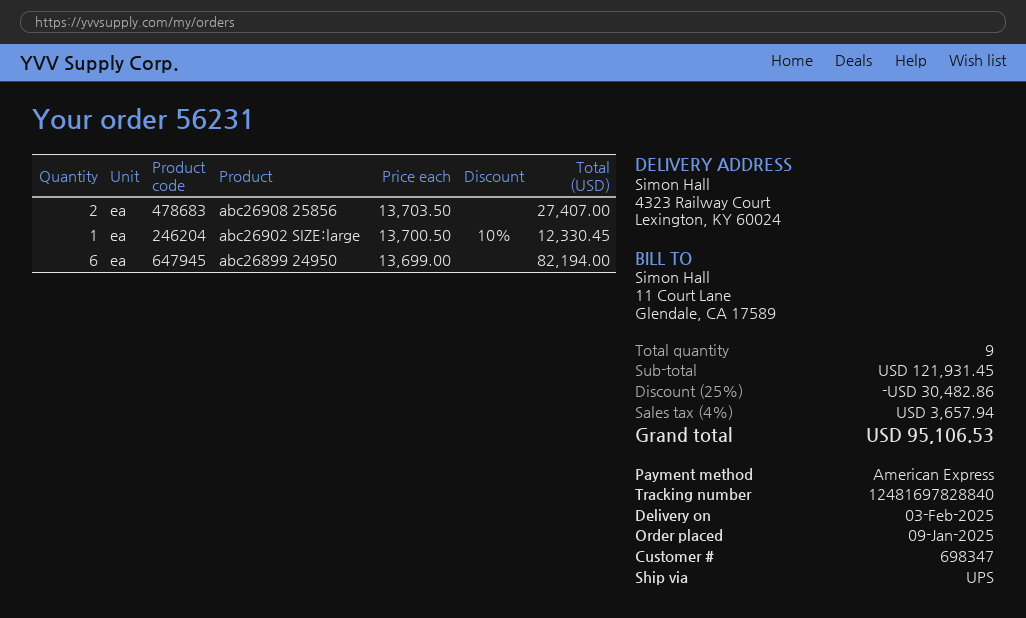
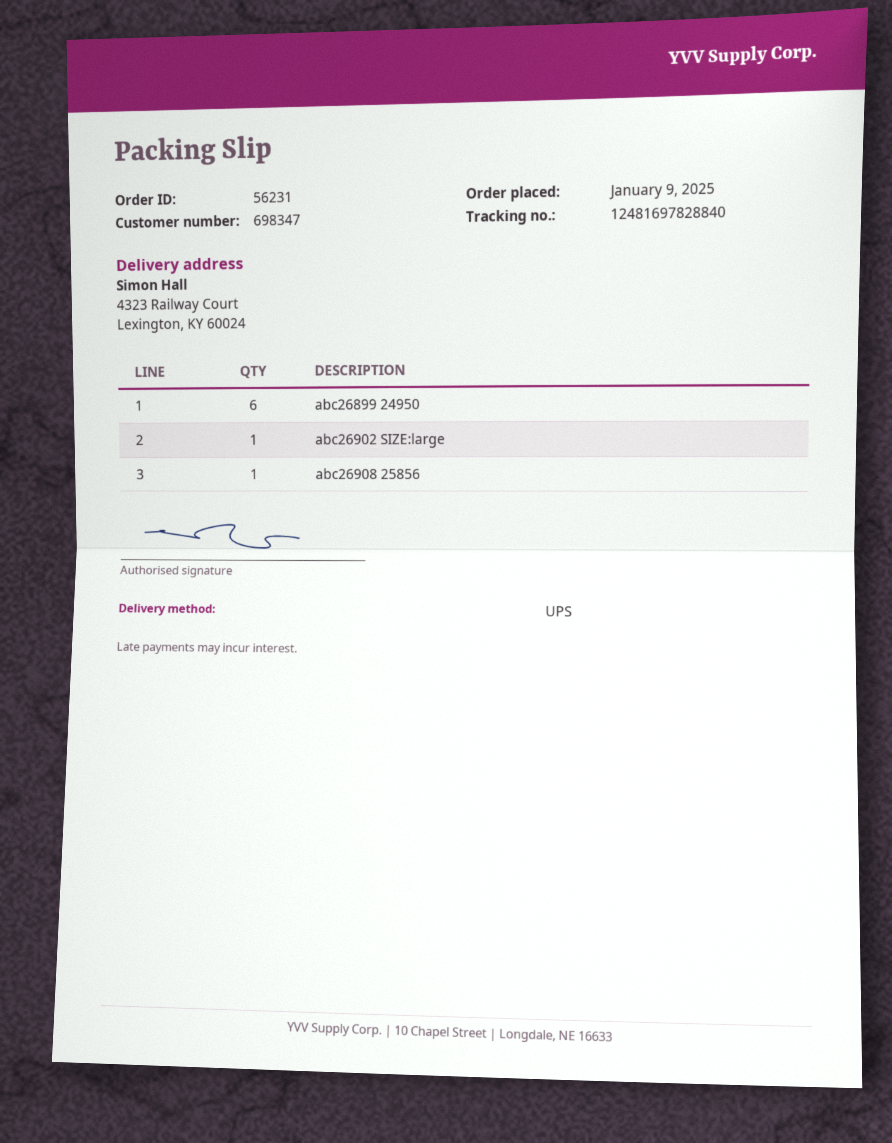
abc26908 25856: 2 -> 1

